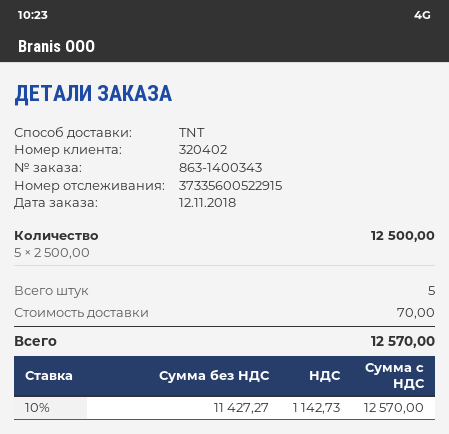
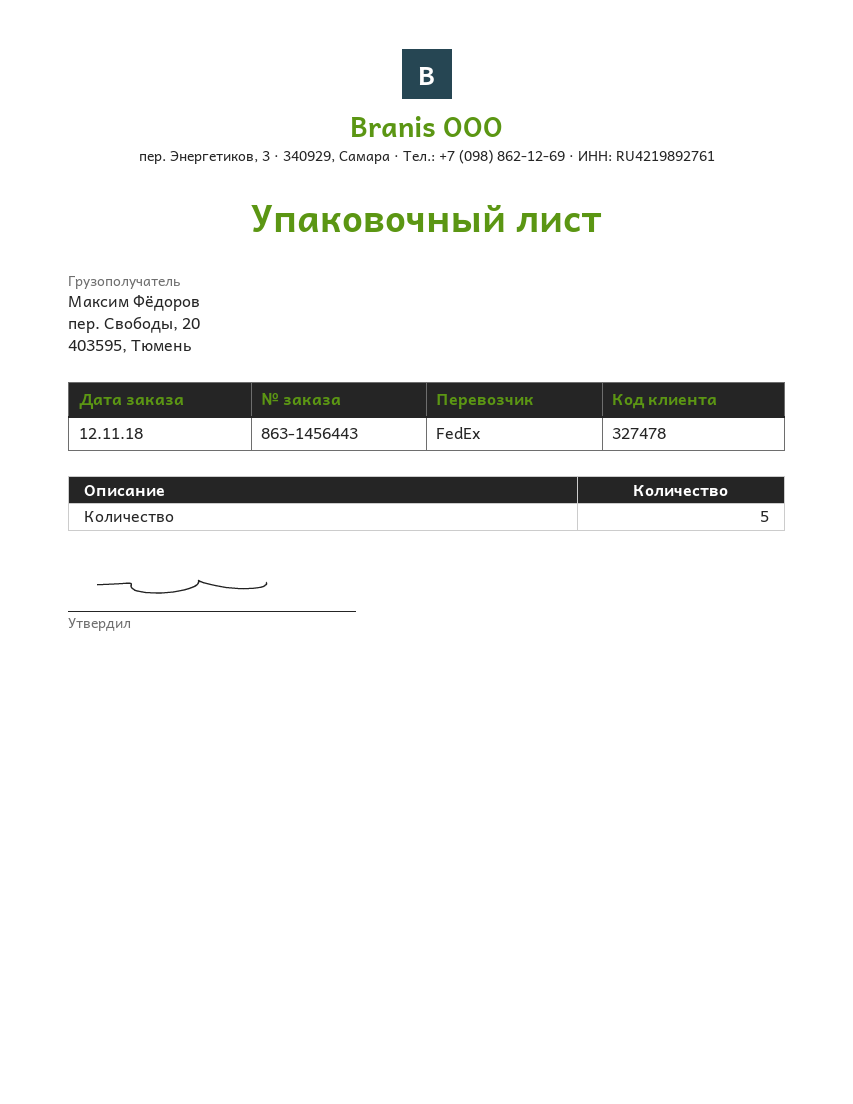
order number: 863-1400343 -> 863-1456443
customer number: 320402 -> 327478
shipping method: TNT -> FedEx

